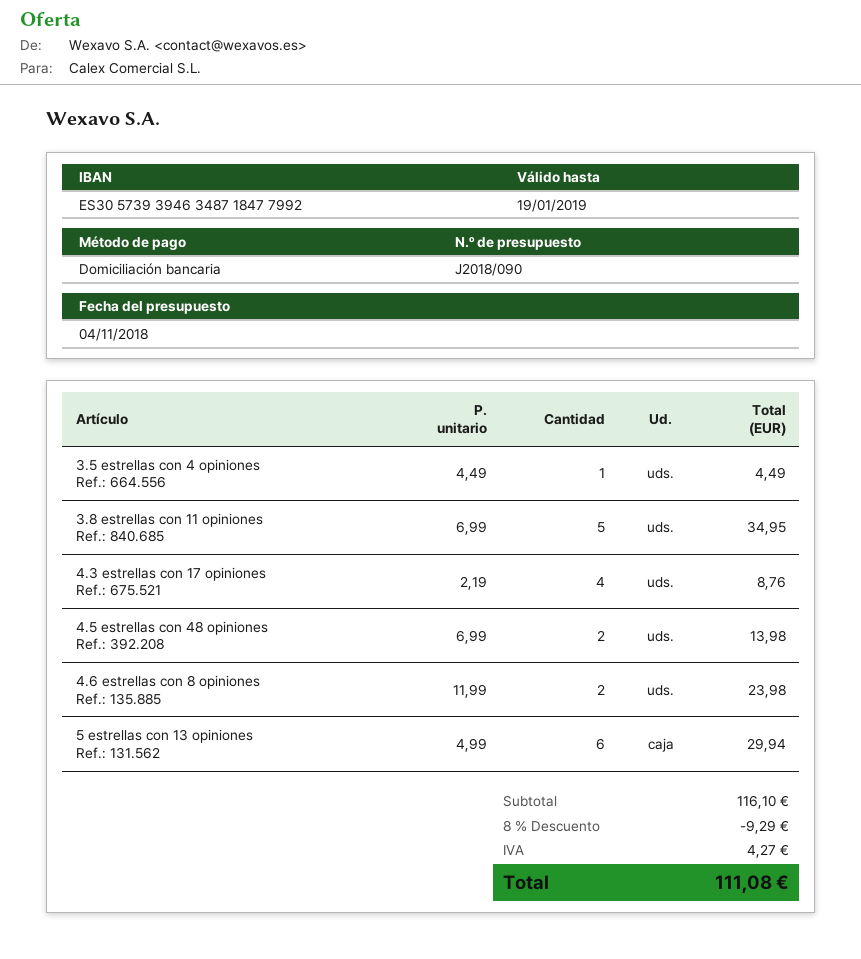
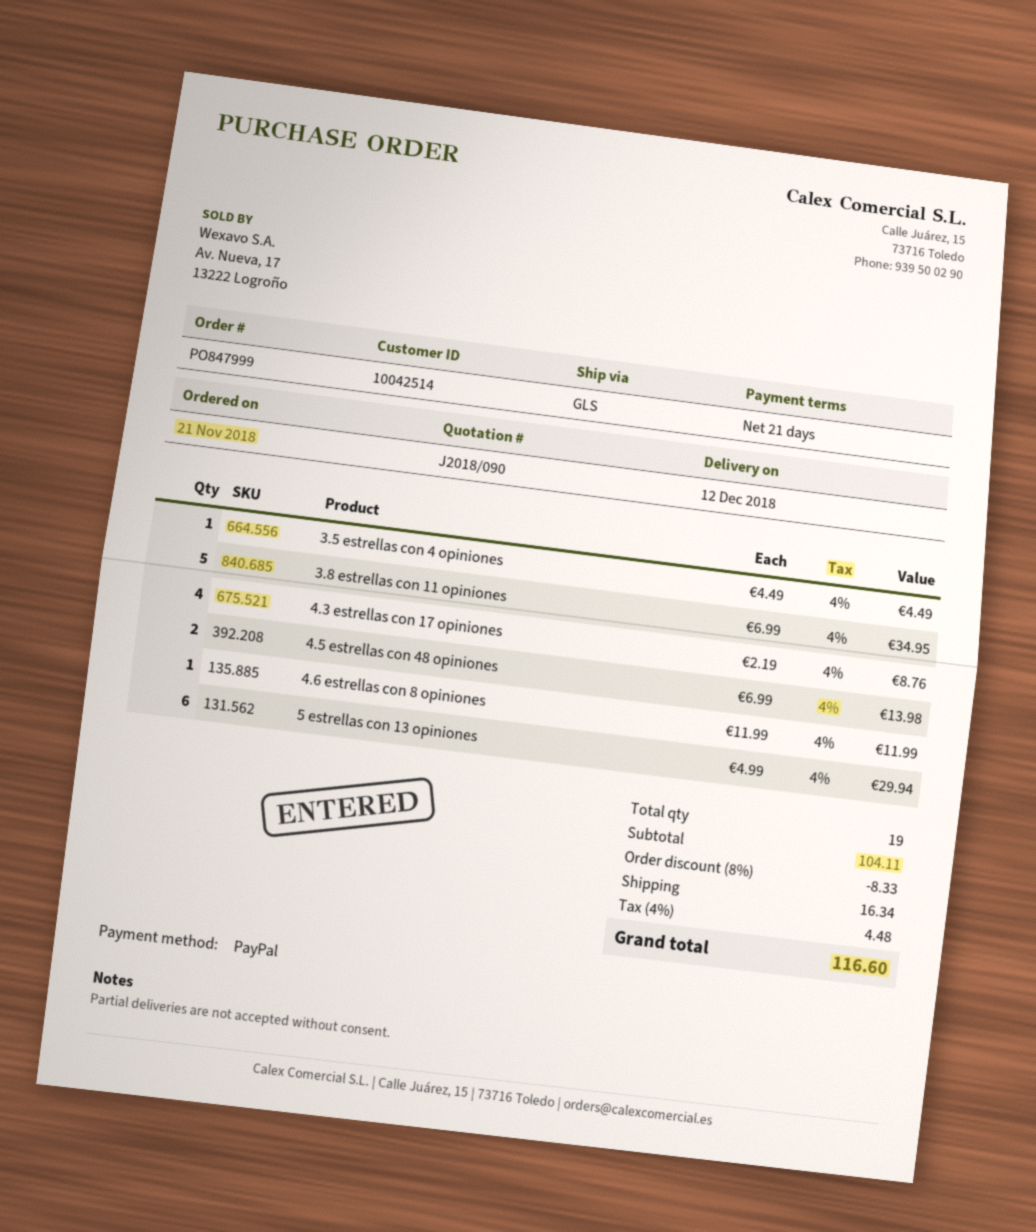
payment method: direct debit -> PayPal
4.6 estrellas con 8 opiniones: 2 x 11.99 = 23.98 -> 1 x 11.99 = 11.99
subtotal: 116.10 -> 104.11
discount: 8% = 9.29 -> 8% = 8.33
shipping: none -> 16.34
tax: 4.27 -> 4.48
total: 111.08 -> 116.60

